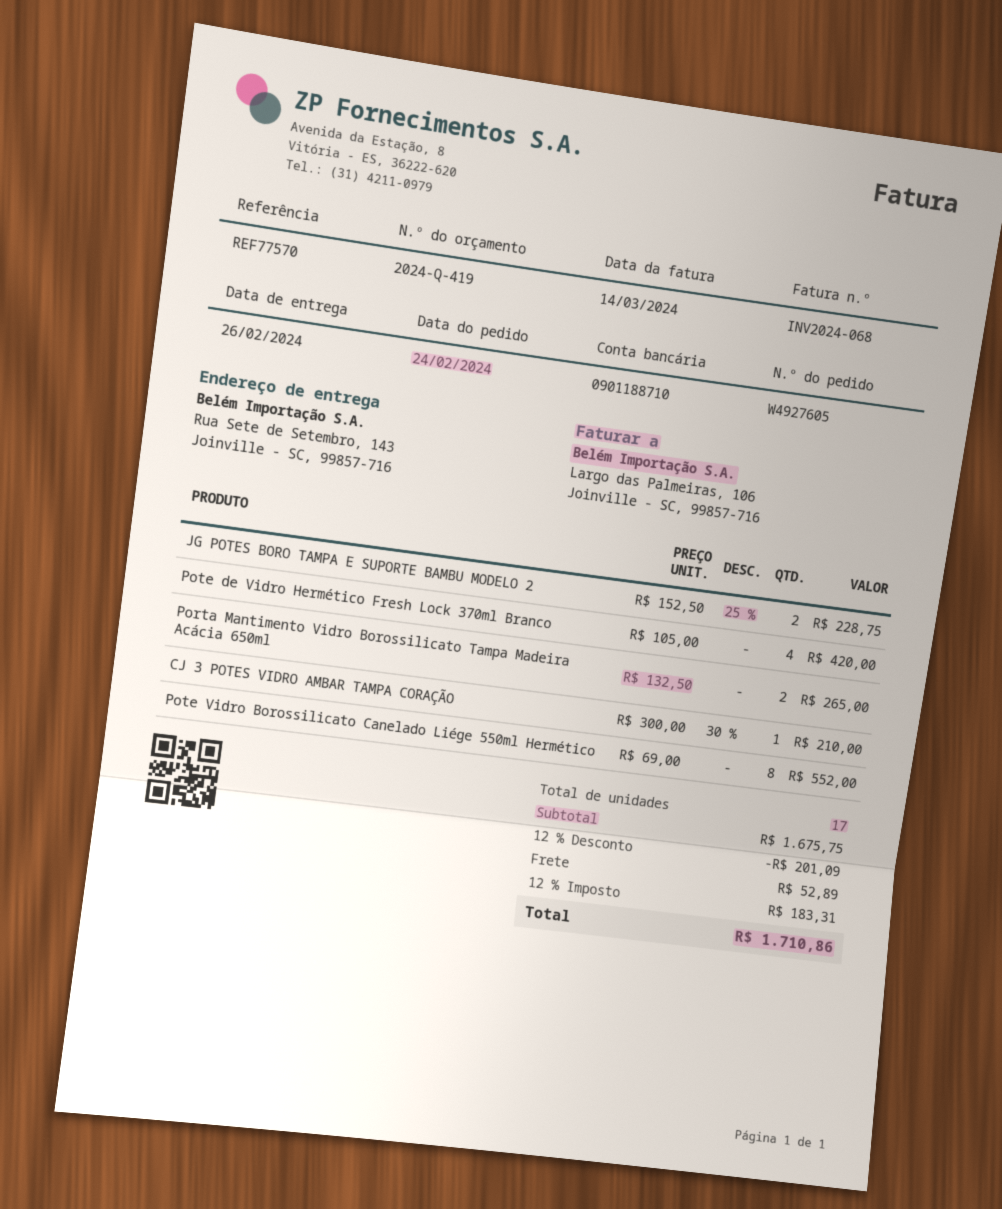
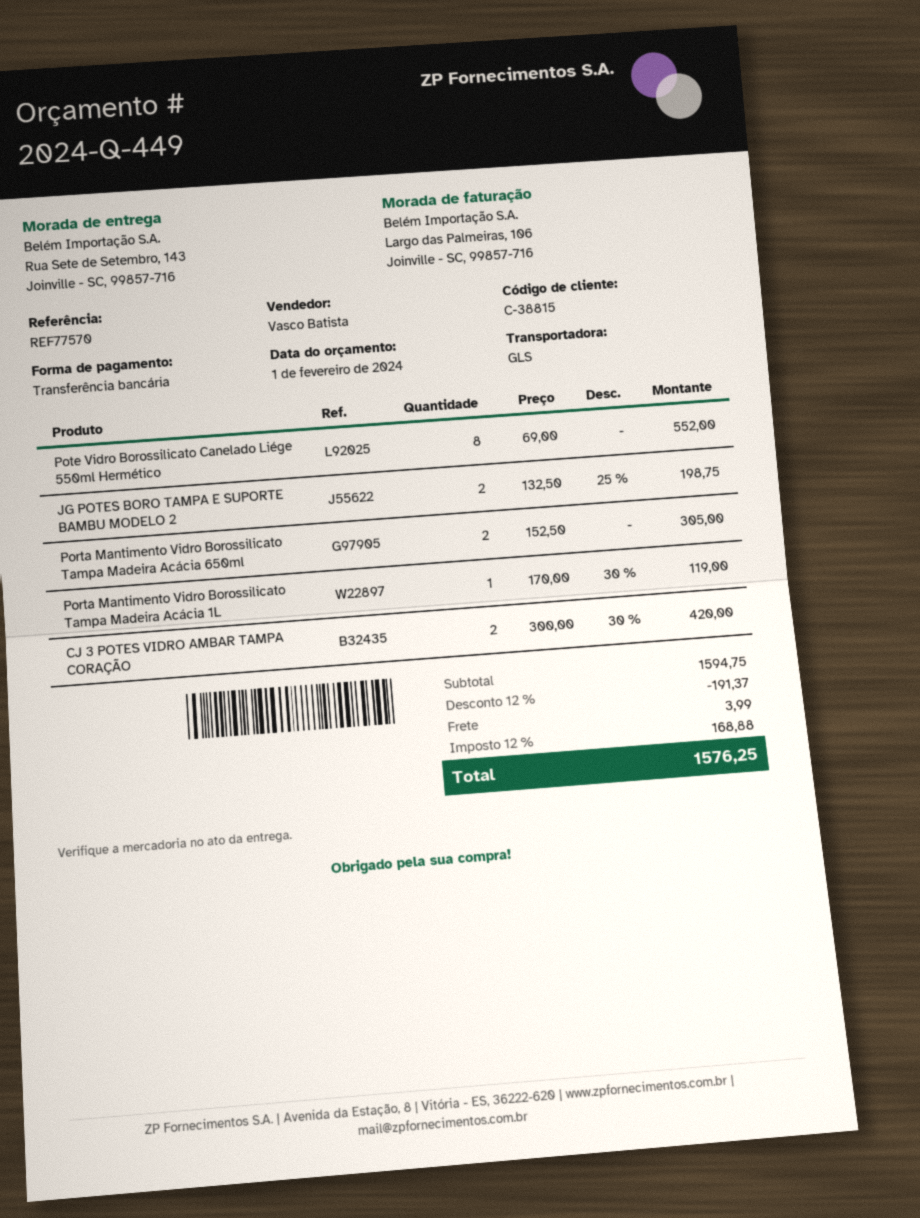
quote number: 2024-Q-419 -> 2024-Q-449
JG POTES BORO TAMPA E SUPORTE BAMBU MODELO 2: 2 x 152.50 - 25% = 228.75 -> 2 x 132.50 - 25% = 198.75
Pote de Vidro Hermético Fresh Lock 370ml Branco: 4 x 105.00 = 420.00 -> none
Porta Mantimento Vidro Borossilicato Tampa Madeira Acácia 650ml: 2 x 132.50 = 265.00 -> 2 x 152.50 = 305.00
CJ 3 POTES VIDRO AMBAR TAMPA CORAÇÃO: 1 x 300.00 - 30% = 210.00 -> 2 x 300.00 - 30% = 420.00
Porta Mantimento Vidro Borossilicato Tampa Madeira Acácia 1L: none -> 1 x 170.00 - 30% = 119.00
subtotal: 1675.75 -> 1594.75
discount: 12% = 201.09 -> 12% = 191.37
shipping: 52.89 -> 3.99
tax: 12% = 183.31 -> 12% = 168.88
total: 1710.86 -> 1576.25

